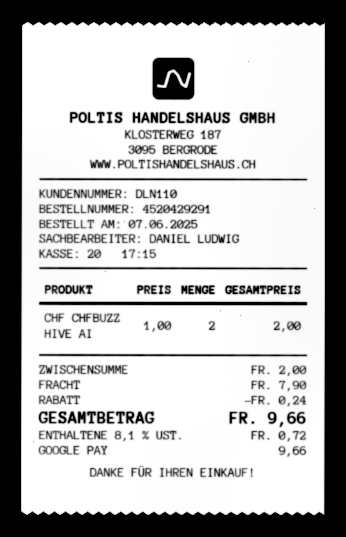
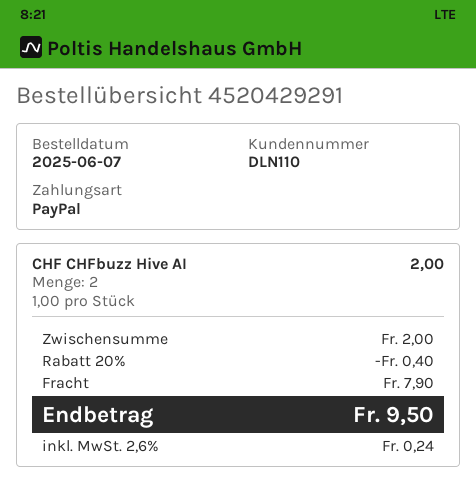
payment method: Google Pay -> PayPal
discount: 0.24 -> 0.40
tax: 8.1% = 0.72 -> 2.6% = 0.24
total: 9.66 -> 9.50

